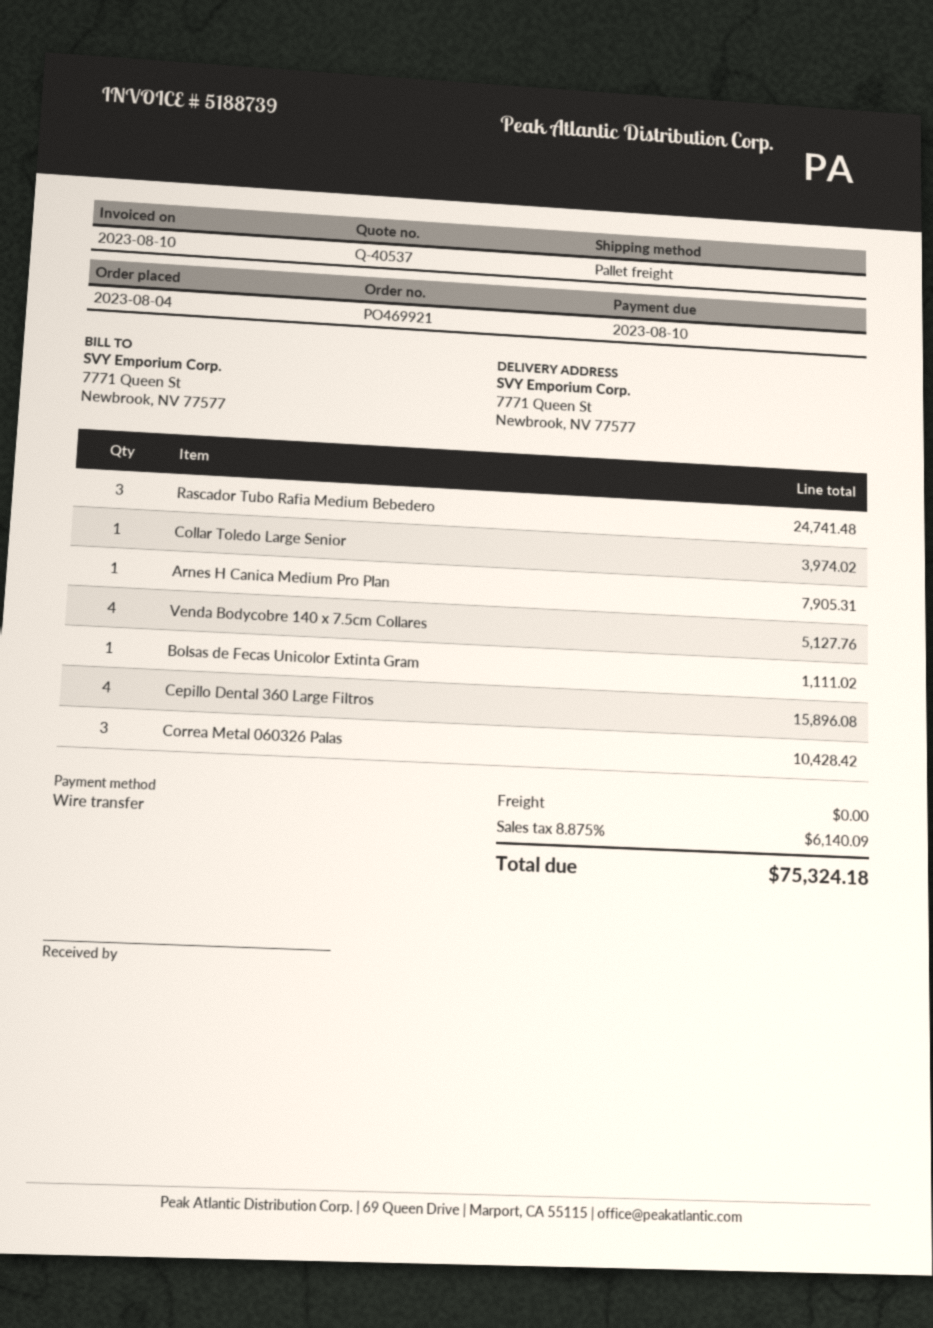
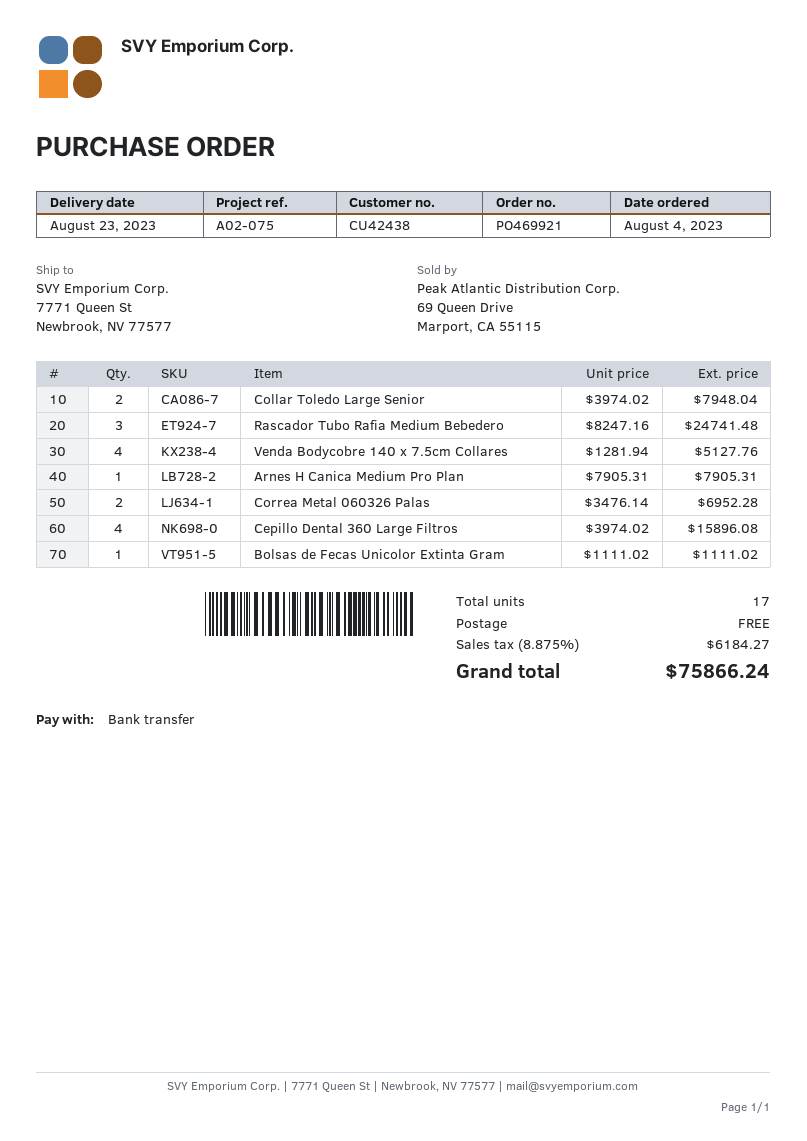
Collar Toledo Large Senior: 1 for 3974.02 -> 2 for 7948.04
Correa Metal 060326 Palas: 3 for 10428.42 -> 2 for 6952.28
tax: 8.875% = 6140.09 -> 8.875% = 6184.27
total: 75324.18 -> 75866.24

